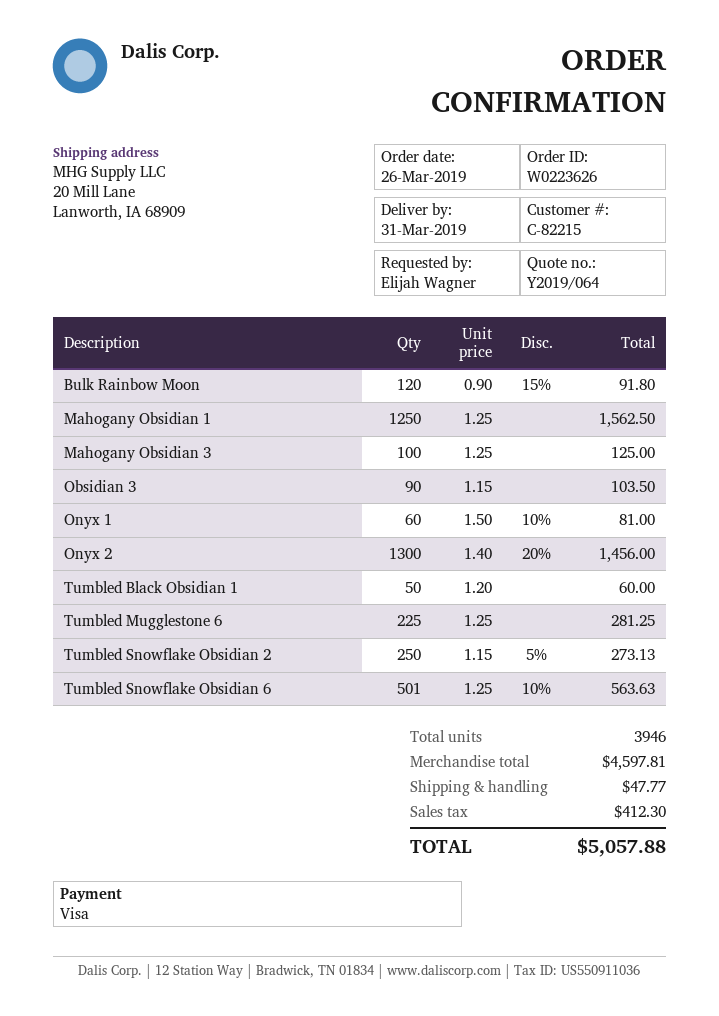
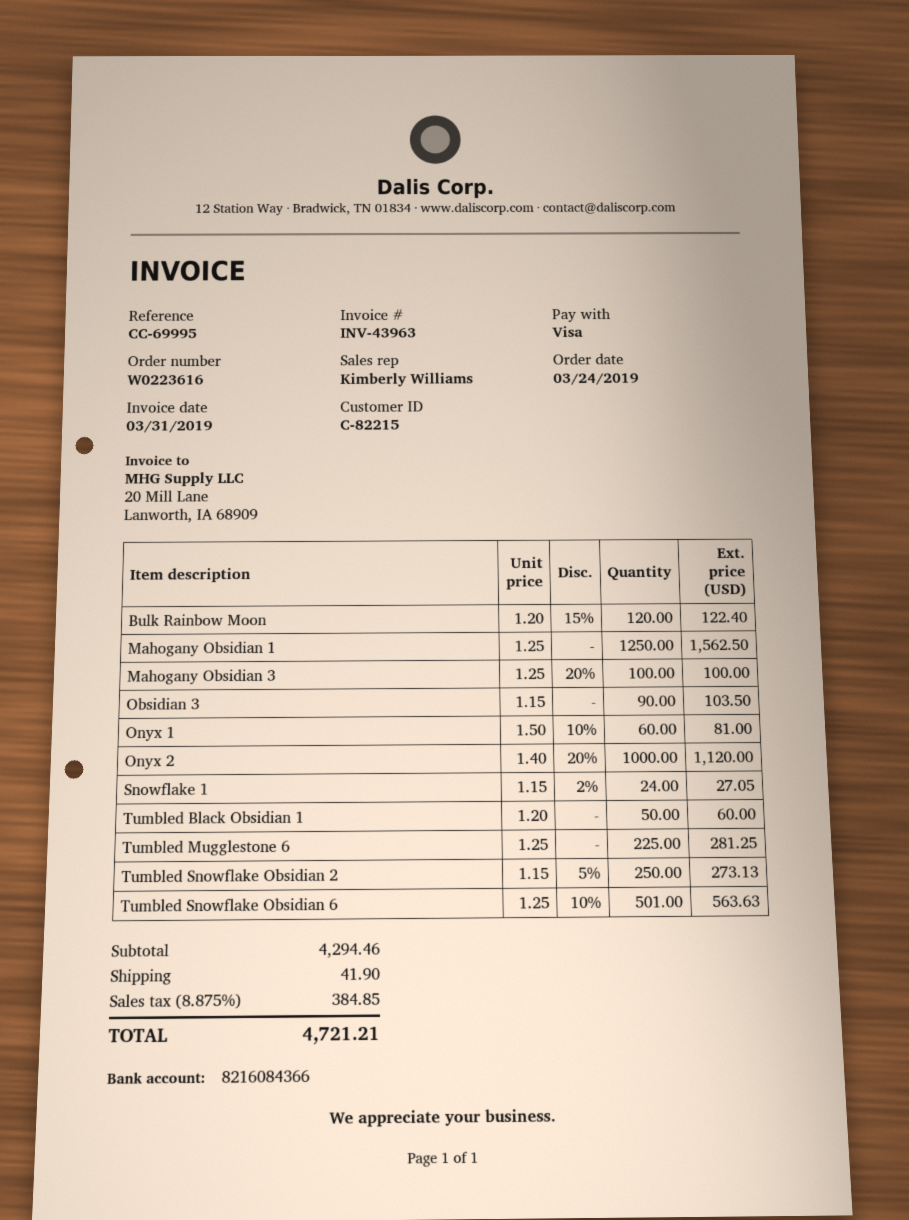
order number: W0223626 -> W0223616
order date: 2019-03-26 -> 2019-03-24
Bulk Rainbow Moon: 120 x 0.90 - 15% = 91.80 -> 120 x 1.20 - 15% = 122.40
Mahogany Obsidian 3: 100 x 1.25 = 125.00 -> 100 x 1.25 - 20% = 100.00
Onyx 2: 1300 x 1.40 - 20% = 1456.00 -> 1000 x 1.40 - 20% = 1120.00
Snowflake 1: none -> 24 x 1.15 - 2% = 27.05
subtotal: 4597.81 -> 4294.46
shipping: 47.77 -> 41.90
tax: 412.30 -> 384.85
total: 5057.88 -> 4721.21

